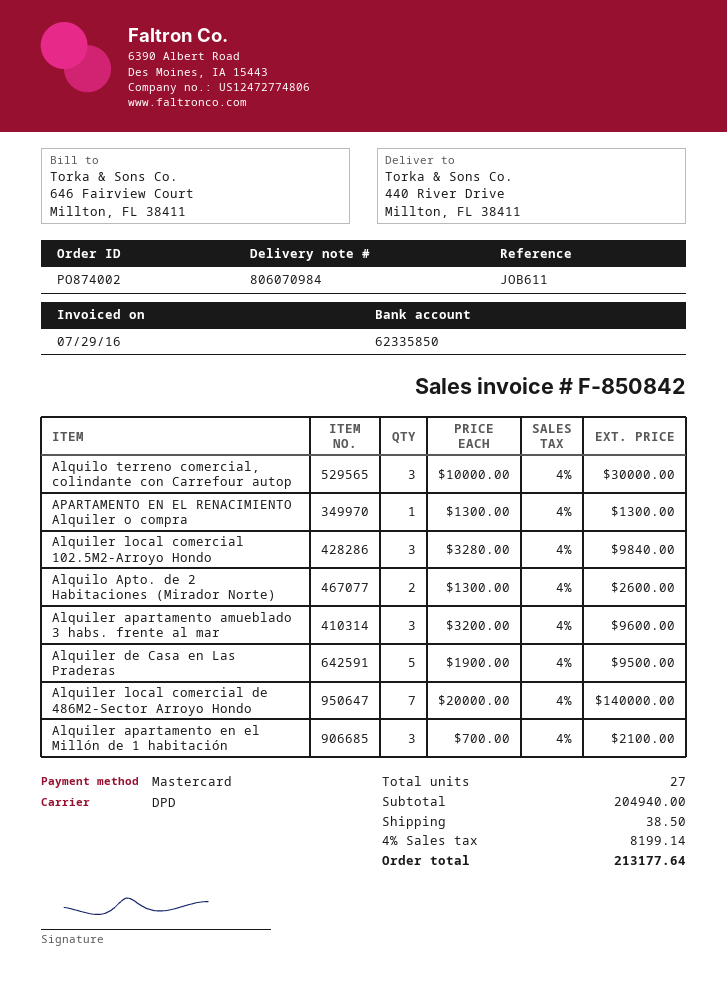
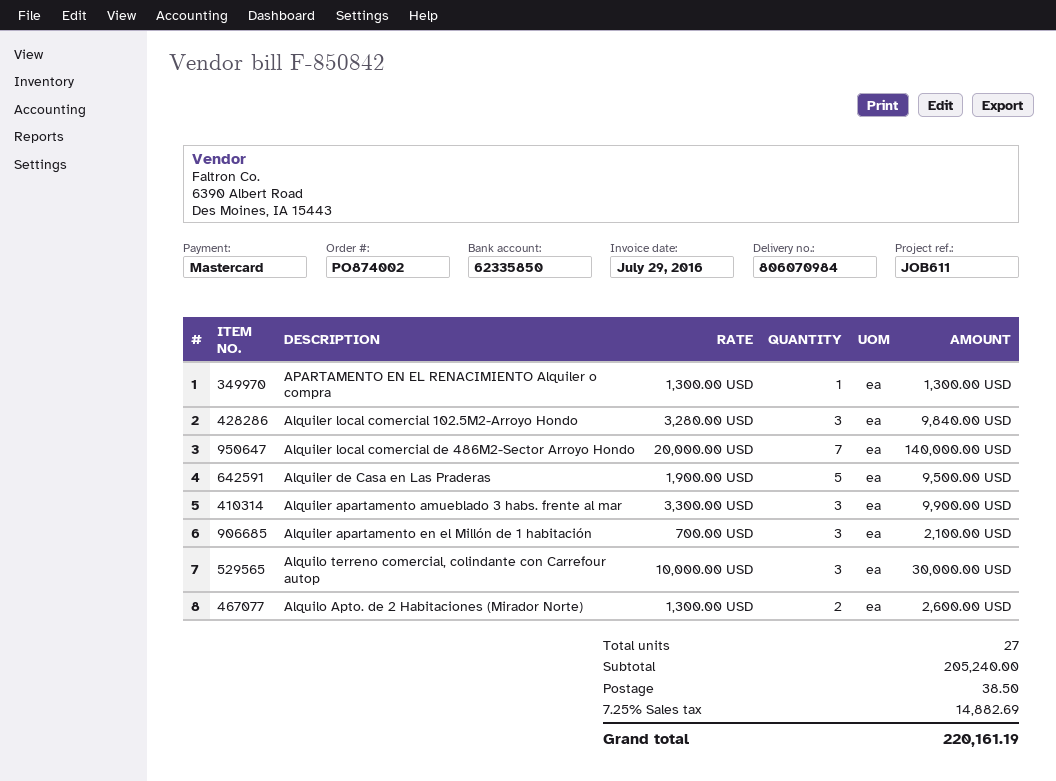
Alquiler apartamento amueblado 3 habs. frente al mar: 3 x 3200.00 = 9600.00 -> 3 x 3300.00 = 9900.00
subtotal: 204940.00 -> 205240.00
tax: 4% = 8199.14 -> 7.25% = 14882.69
total: 213177.64 -> 220161.19

